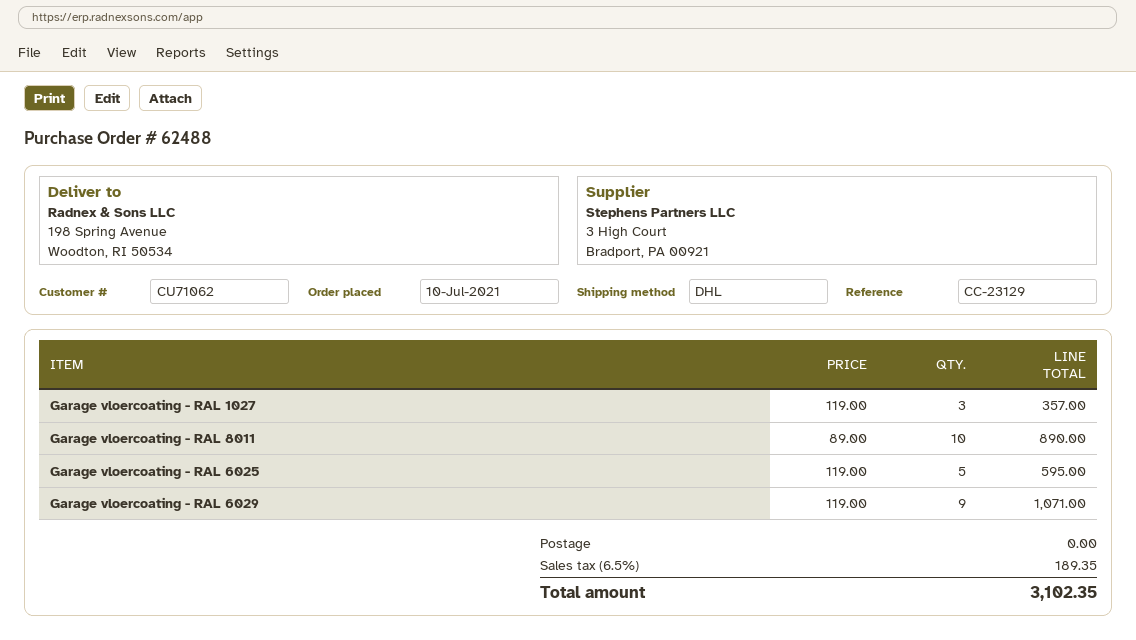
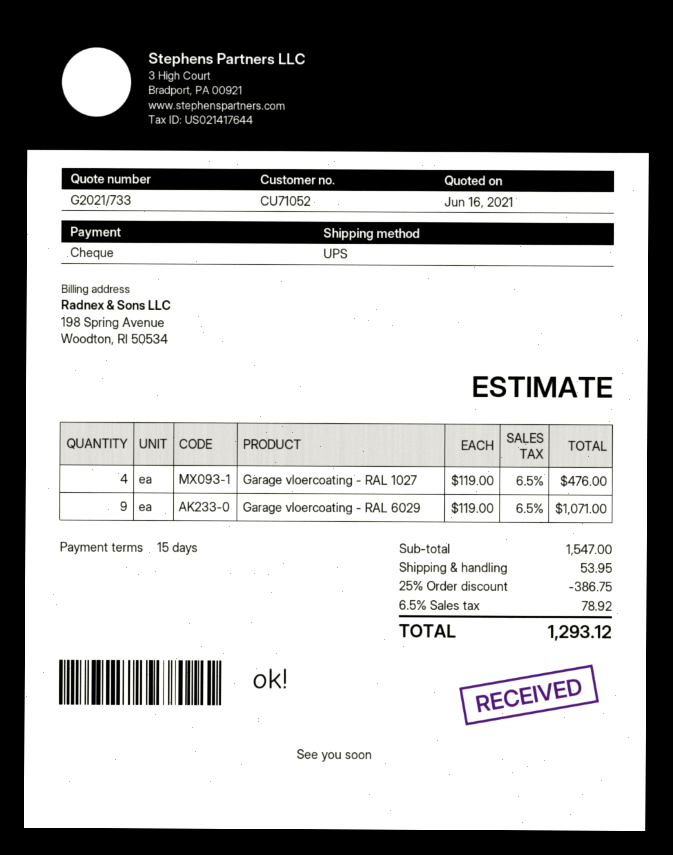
customer number: CU71062 -> CU71052
shipping method: DHL -> UPS
Garage vloercoating - RAL 1027: 3 x 119.00 = 357.00 -> 4 x 119.00 = 476.00
Garage vloercoating - RAL 8011: 10 x 89.00 = 890.00 -> none
Garage vloercoating - RAL 6025: 5 x 119.00 = 595.00 -> none
discount: none -> 25% = 386.75
shipping: 0.00 -> 53.95
tax: 6.5% = 189.35 -> 6.5% = 78.92
total: 3102.35 -> 1293.12

